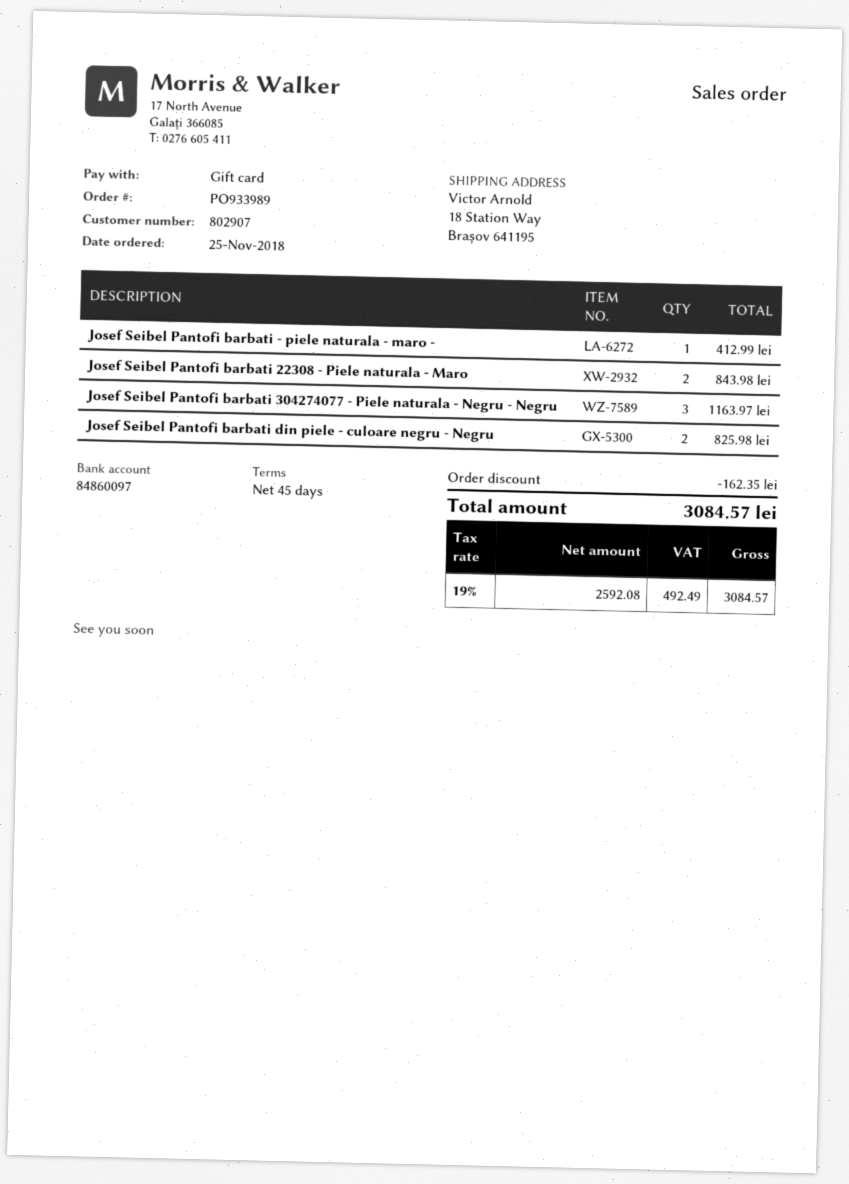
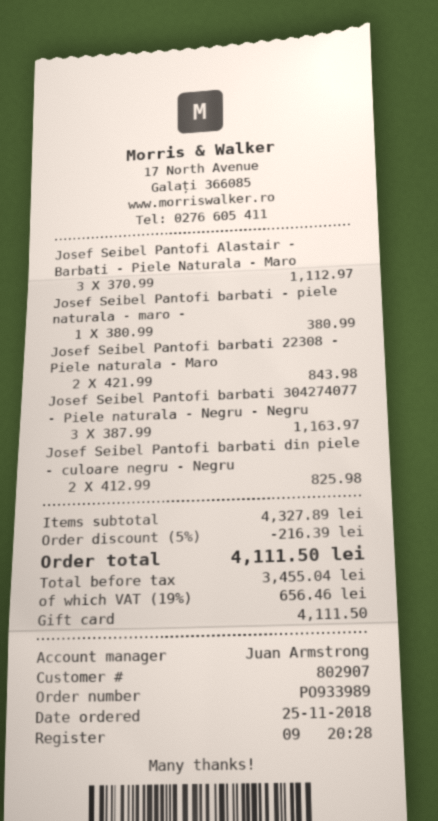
Josef Seibel Pantofi barbati - piele naturala - maro -: 1 for 412.99 -> 1 for 380.99
Josef Seibel Pantofi Alastair - Barbati - Piele Naturala - Maro: none -> 3 for 1112.97
discount: 162.35 -> 216.39
net: 2592.08 -> 3455.04
tax: 19% = 492.49 -> 19% = 656.46
total: 3084.57 -> 4111.50

